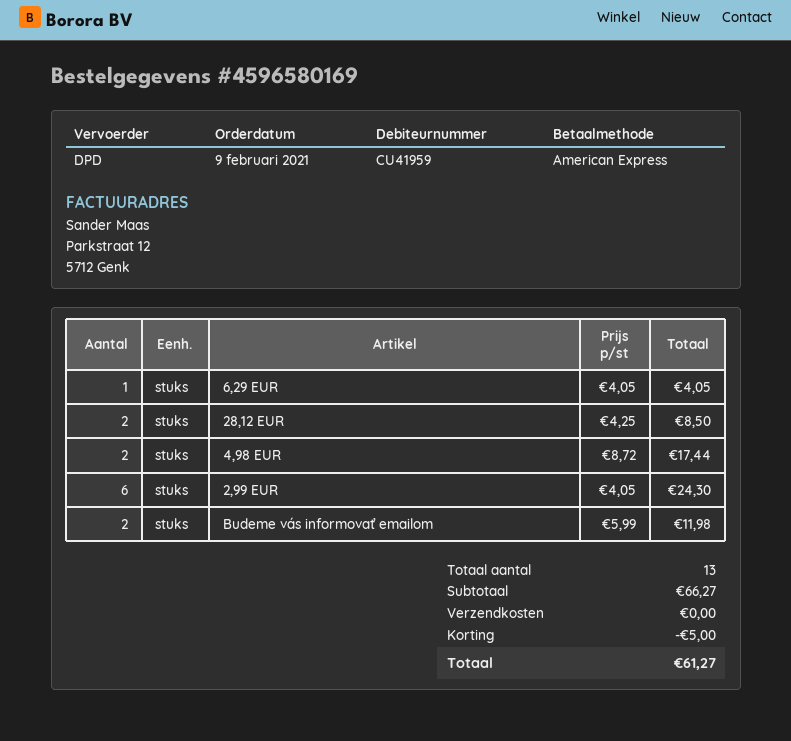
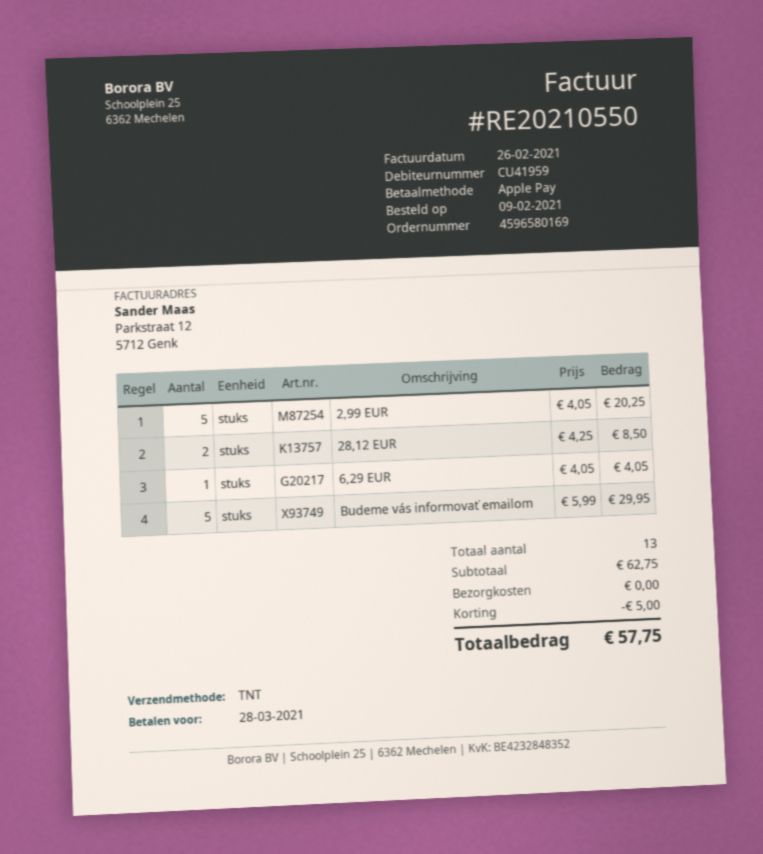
payment method: American Express -> Apple Pay
shipping method: DPD -> TNT
4,98 EUR: 2 x 8.72 = 17.44 -> none
2,99 EUR: 6 x 4.05 = 24.30 -> 5 x 4.05 = 20.25
Budeme vás informovať emailom: 2 x 5.99 = 11.98 -> 5 x 5.99 = 29.95
subtotal: 66.27 -> 62.75
total: 61.27 -> 57.75

